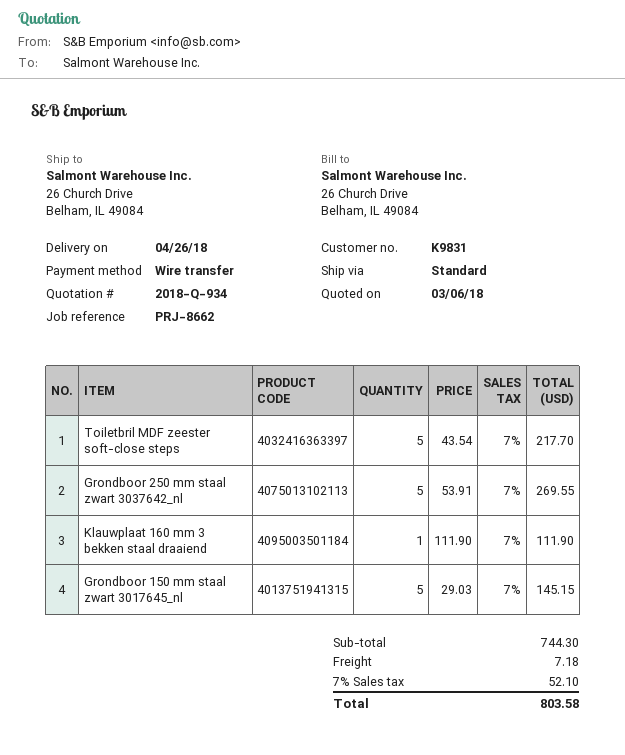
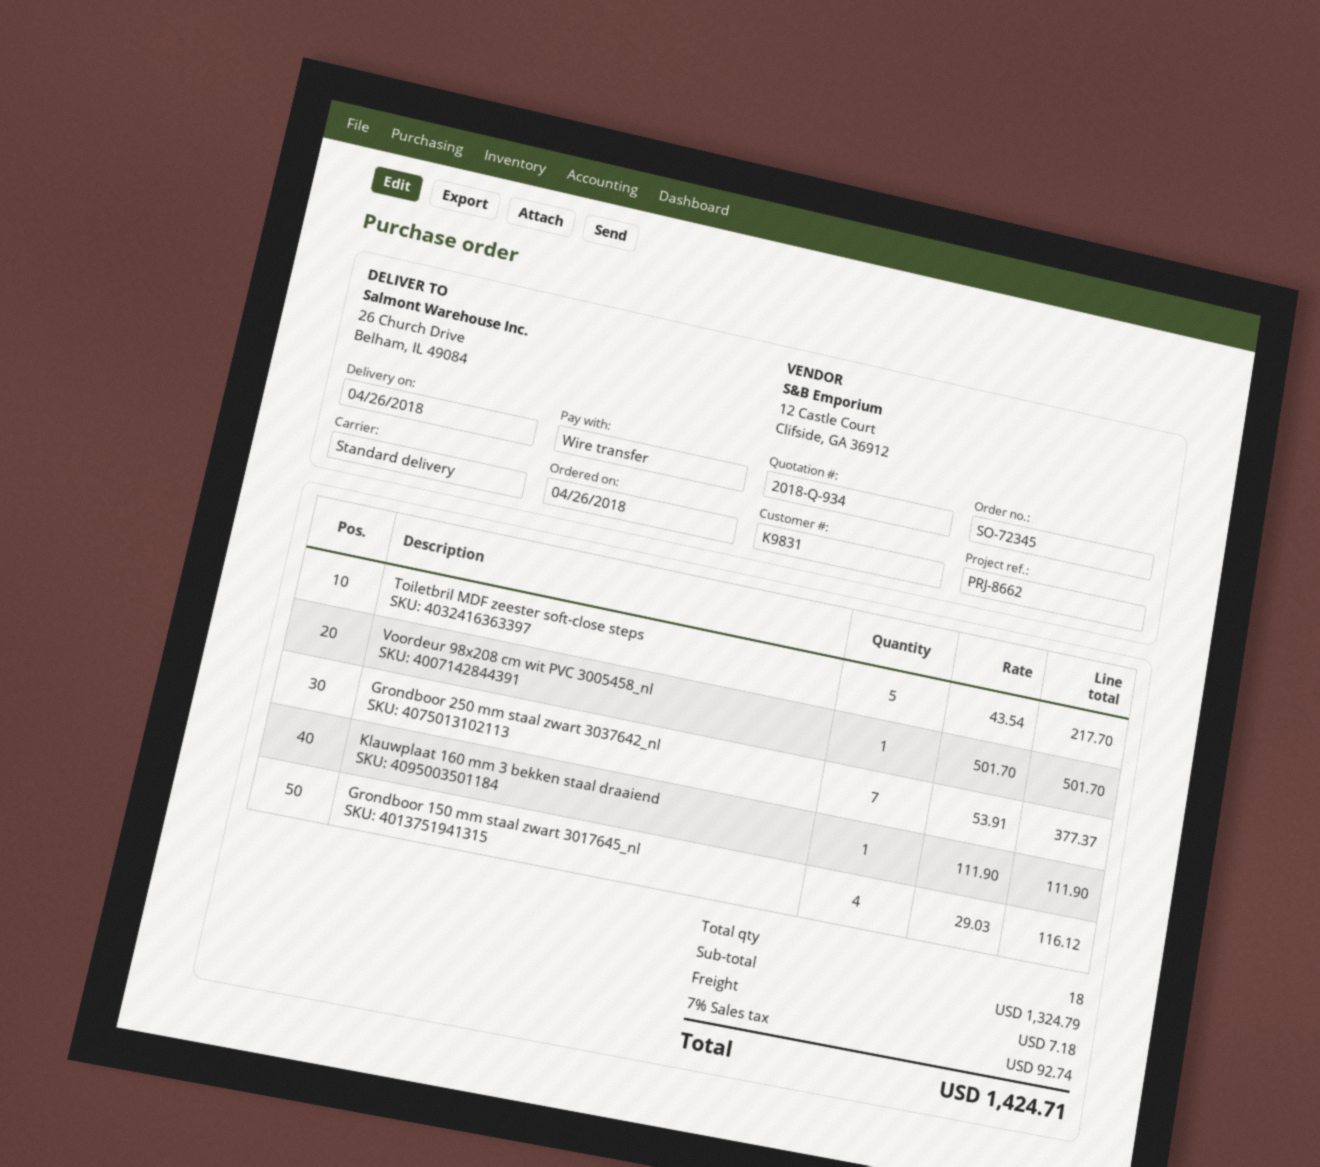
Grondboor 250 mm staal zwart 3037642_nl: 5 x 53.91 = 269.55 -> 7 x 53.91 = 377.37
Grondboor 150 mm staal zwart 3017645_nl: 5 x 29.03 = 145.15 -> 4 x 29.03 = 116.12
Voordeur 98x208 cm wit PVC 3005458_nl: none -> 1 x 501.70 = 501.70
subtotal: 744.30 -> 1324.79
tax: 7% = 52.10 -> 7% = 92.74
total: 803.58 -> 1424.71

